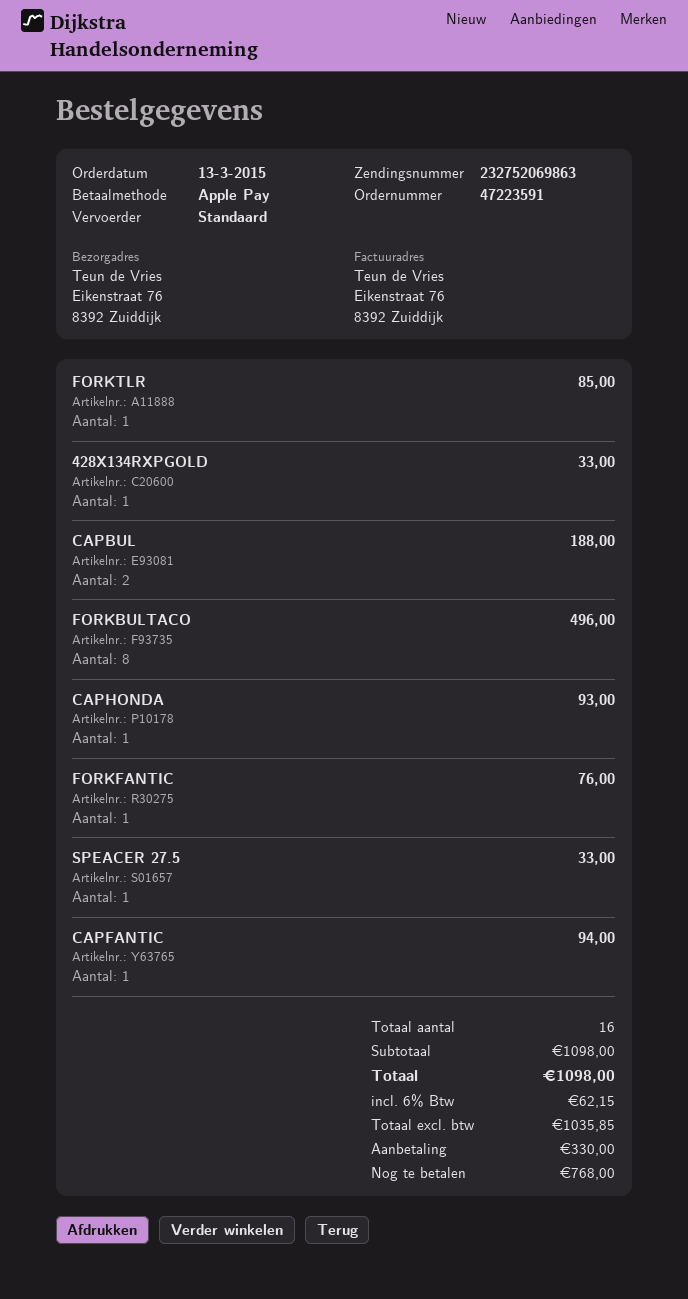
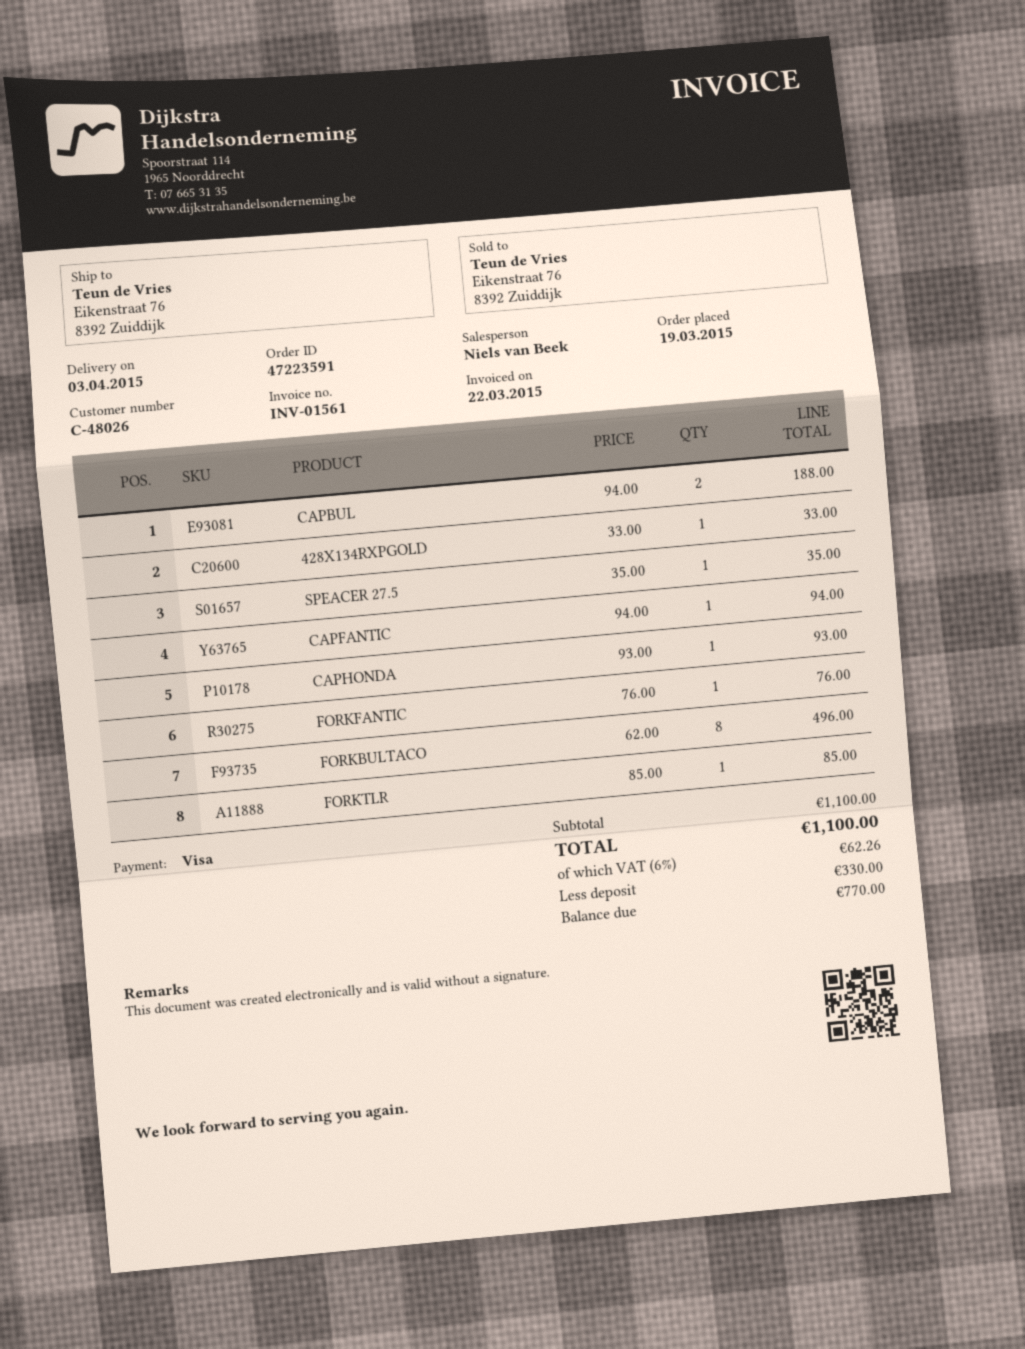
order date: 2015-03-13 -> 2015-03-19
payment method: Apple Pay -> Visa
SPEACER 27.5: 1 for 33.00 -> 1 for 35.00
subtotal: 1098.00 -> 1100.00
tax: 6% = 62.15 -> 6% = 62.26
total: 1098.00 -> 1100.00
balance: 768.00 -> 770.00

